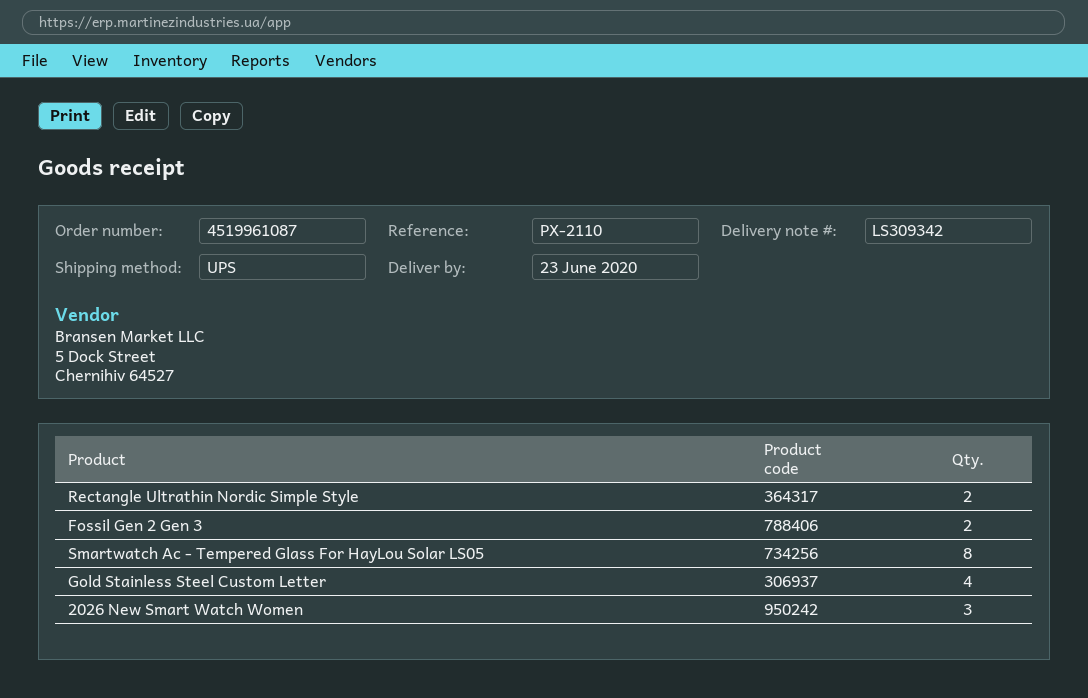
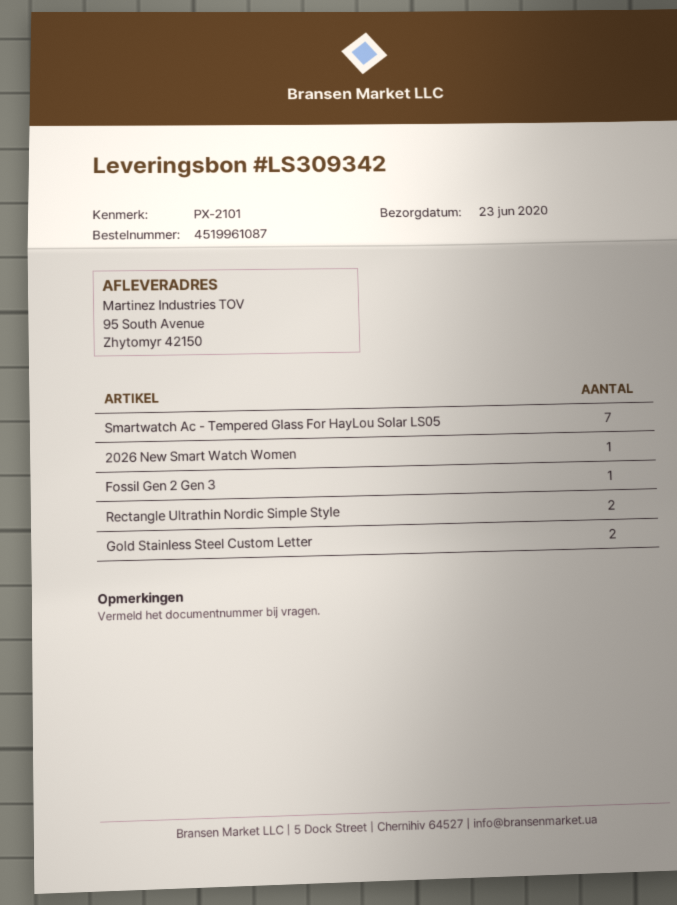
reference: PX-2110 -> PX-2101
Fossil Gen 2 Gen 3: 2 -> 1
Smartwatch Ac - Tempered Glass For HayLou Solar LS05: 8 -> 7
Gold Stainless Steel Custom Letter: 4 -> 2
2026 New Smart Watch Women: 3 -> 1

